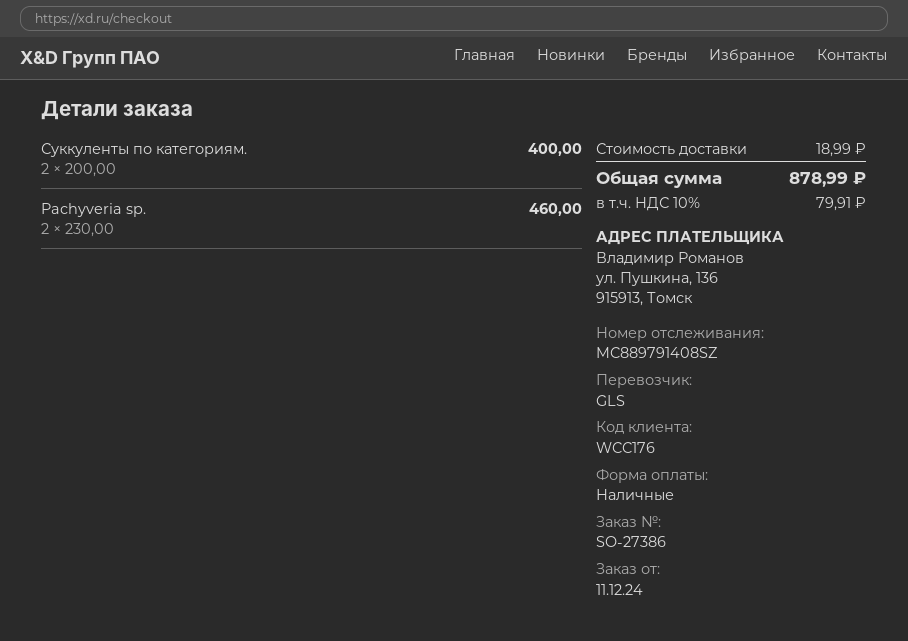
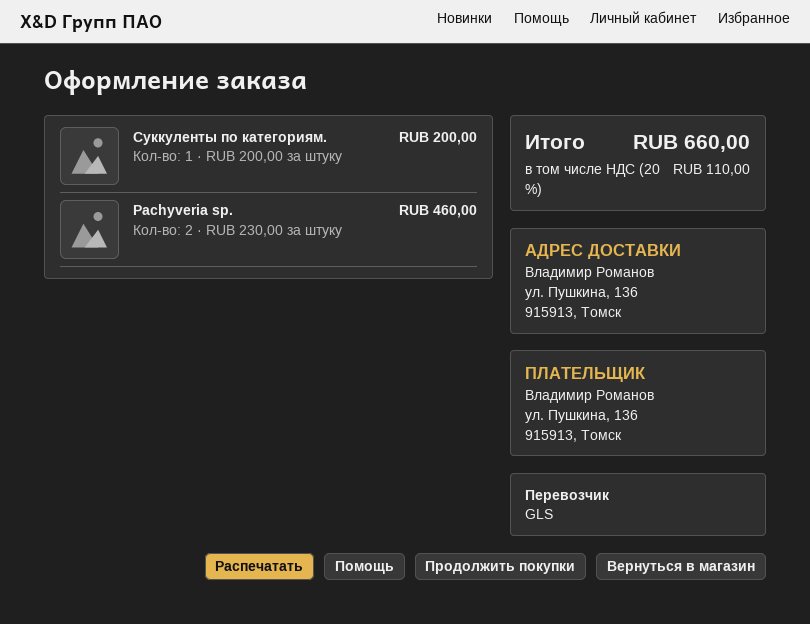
Суккуленты по категориям.: 2 x 200.00 = 400.00 -> 1 x 200.00 = 200.00
shipping: 18.99 -> none
tax: 10% = 79.91 -> 20% = 110.00
total: 878.99 -> 660.00

